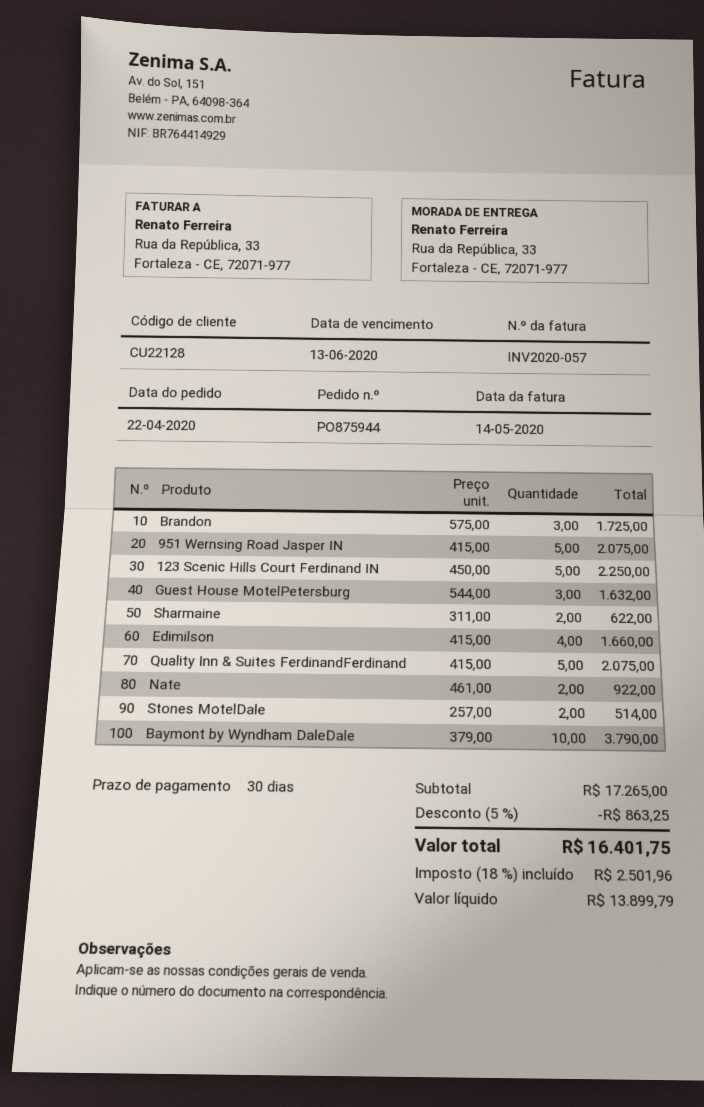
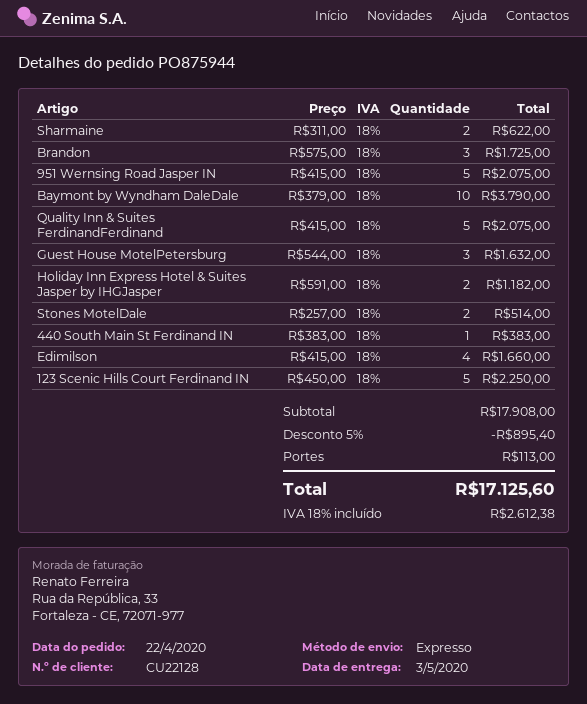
Nate: 2 x 461.00 = 922.00 -> none
Holiday Inn Express Hotel & Suites Jasper by IHGJasper: none -> 2 x 591.00 = 1182.00
440 South Main St Ferdinand IN: none -> 1 x 383.00 = 383.00
subtotal: 17265.00 -> 17908.00
discount: 5% = 863.25 -> 5% = 895.40
shipping: none -> 113.00
tax: 18% = 2501.96 -> 18% = 2612.38
total: 16401.75 -> 17125.60

